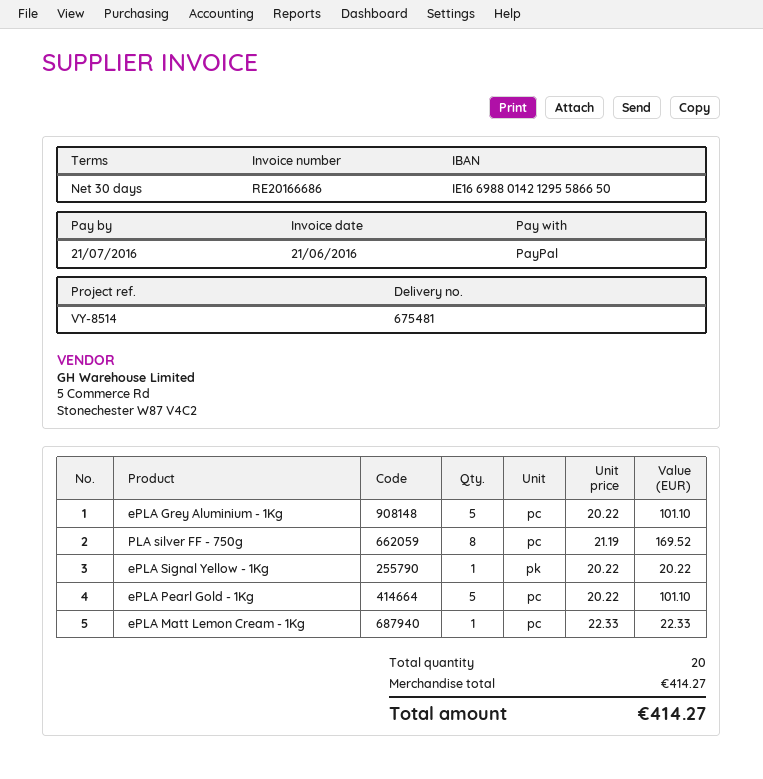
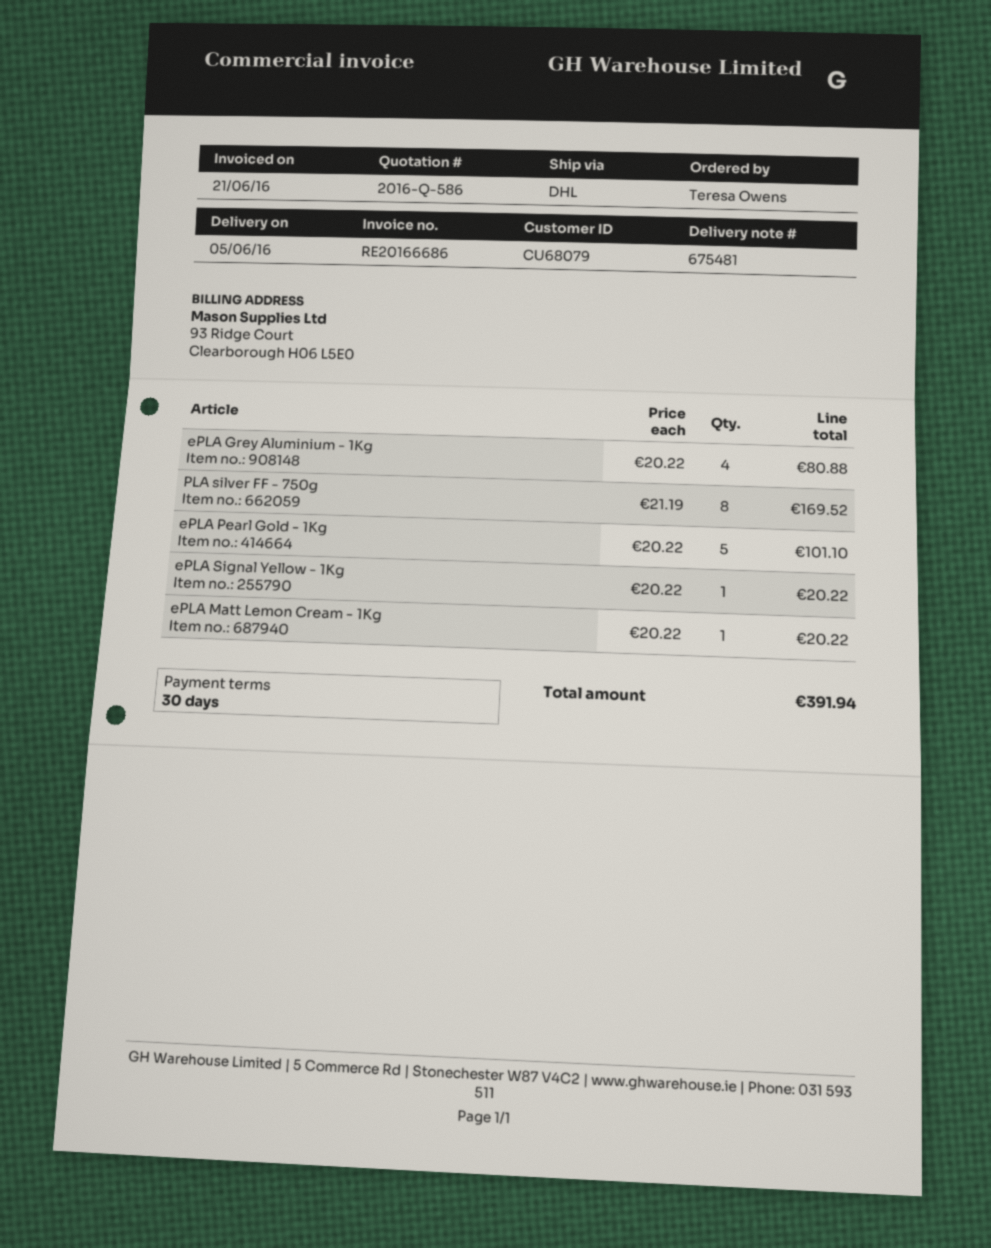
ePLA Grey Aluminium - 1Kg: 5 x 20.22 = 101.10 -> 4 x 20.22 = 80.88
ePLA Matt Lemon Cream - 1Kg: 1 x 22.33 = 22.33 -> 1 x 20.22 = 20.22
total: 414.27 -> 391.94

